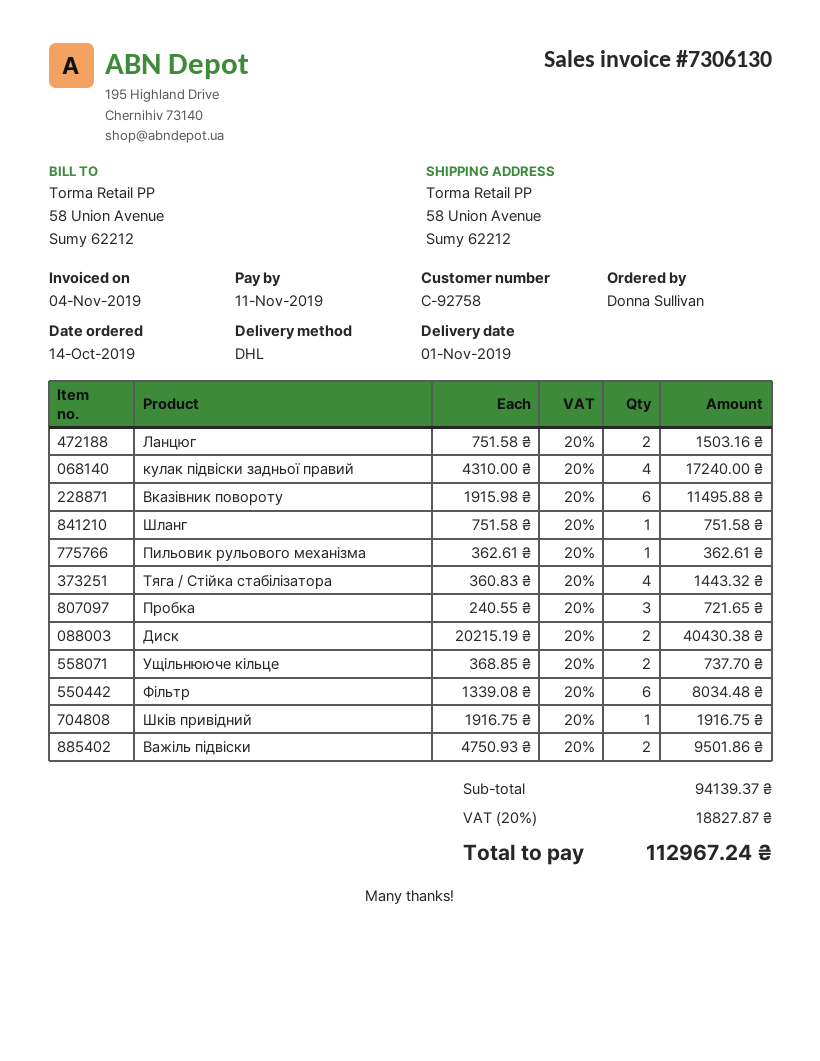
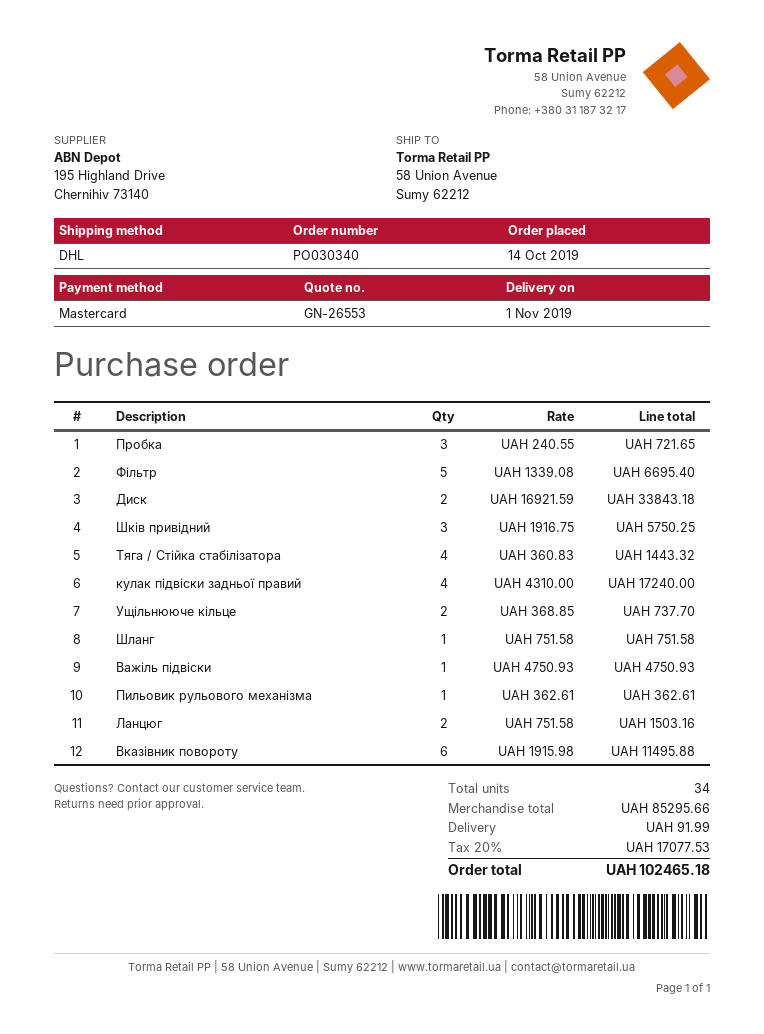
Диск: 2 x 20215.19 = 40430.38 -> 2 x 16921.59 = 33843.18
Фільтр: 6 x 1339.08 = 8034.48 -> 5 x 1339.08 = 6695.40
Шків привідний: 1 x 1916.75 = 1916.75 -> 3 x 1916.75 = 5750.25
Важіль підвіски: 2 x 4750.93 = 9501.86 -> 1 x 4750.93 = 4750.93
subtotal: 94139.37 -> 85295.66
shipping: none -> 91.99
tax: 20% = 18827.87 -> 20% = 17077.53
total: 112967.24 -> 102465.18

